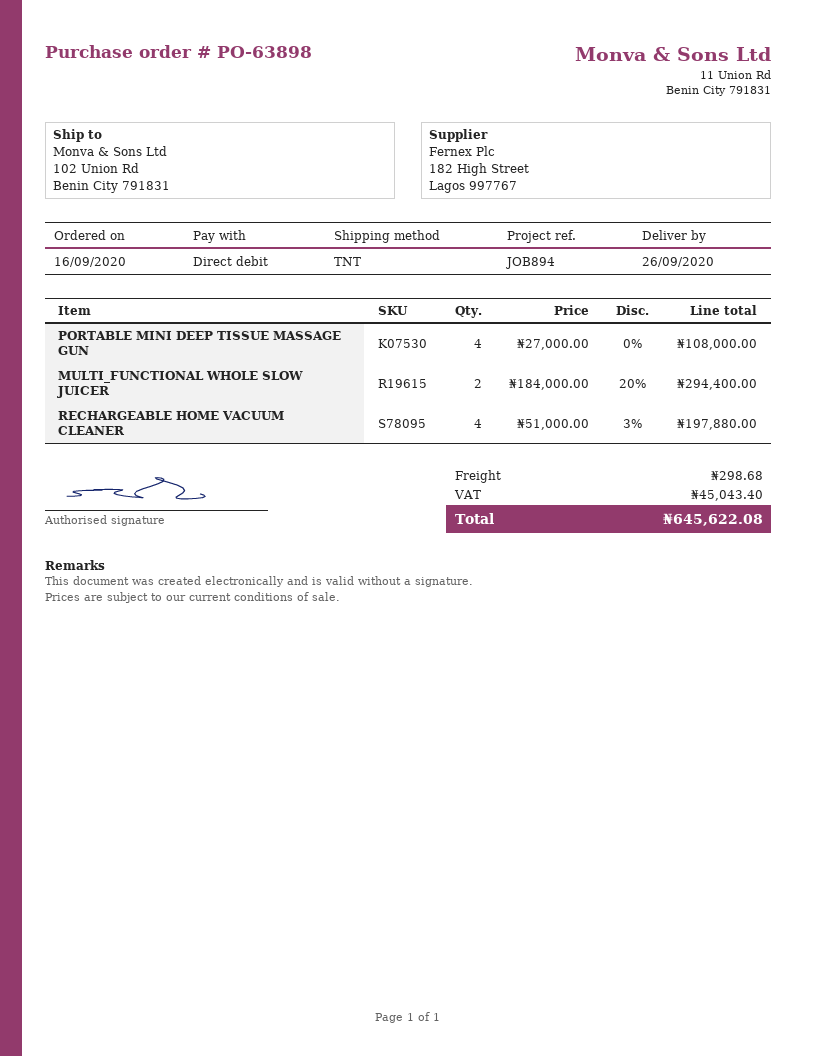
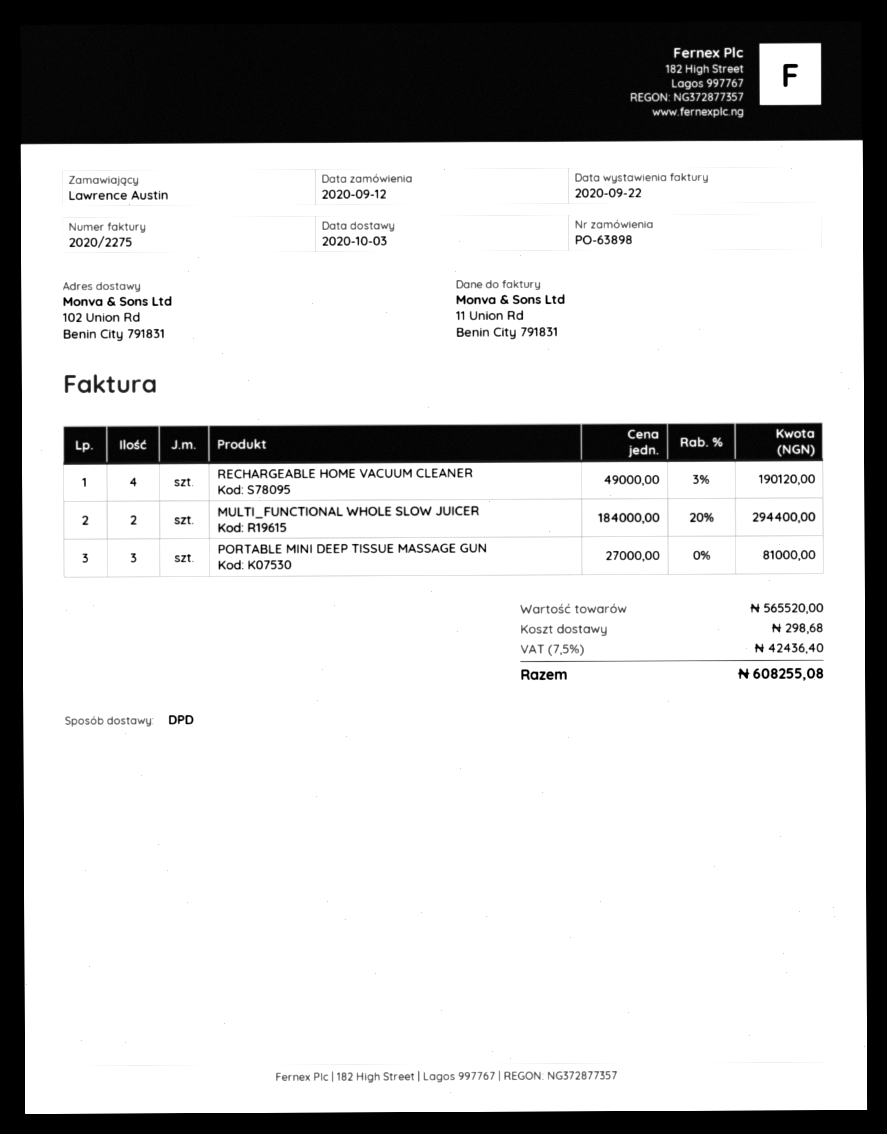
order date: 2020-09-16 -> 2020-09-12
delivery date: 2020-09-26 -> 2020-10-03
shipping method: TNT -> DPD
PORTABLE MINI DEEP TISSUE MASSAGE GUN: 4 x 27000.00 = 108000.00 -> 3 x 27000.00 = 81000.00
RECHARGEABLE HOME VACUUM CLEANER: 4 x 51000.00 - 3% = 197880.00 -> 4 x 49000.00 - 3% = 190120.00
tax: 45043.40 -> 42436.40
total: 645622.08 -> 608255.08

